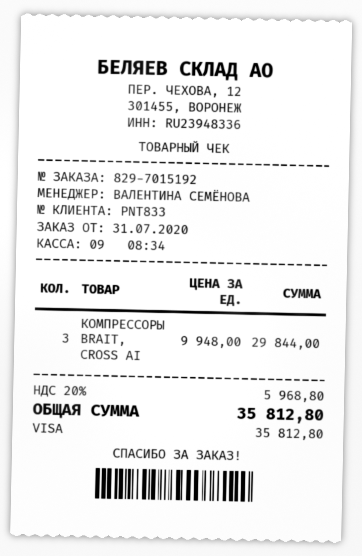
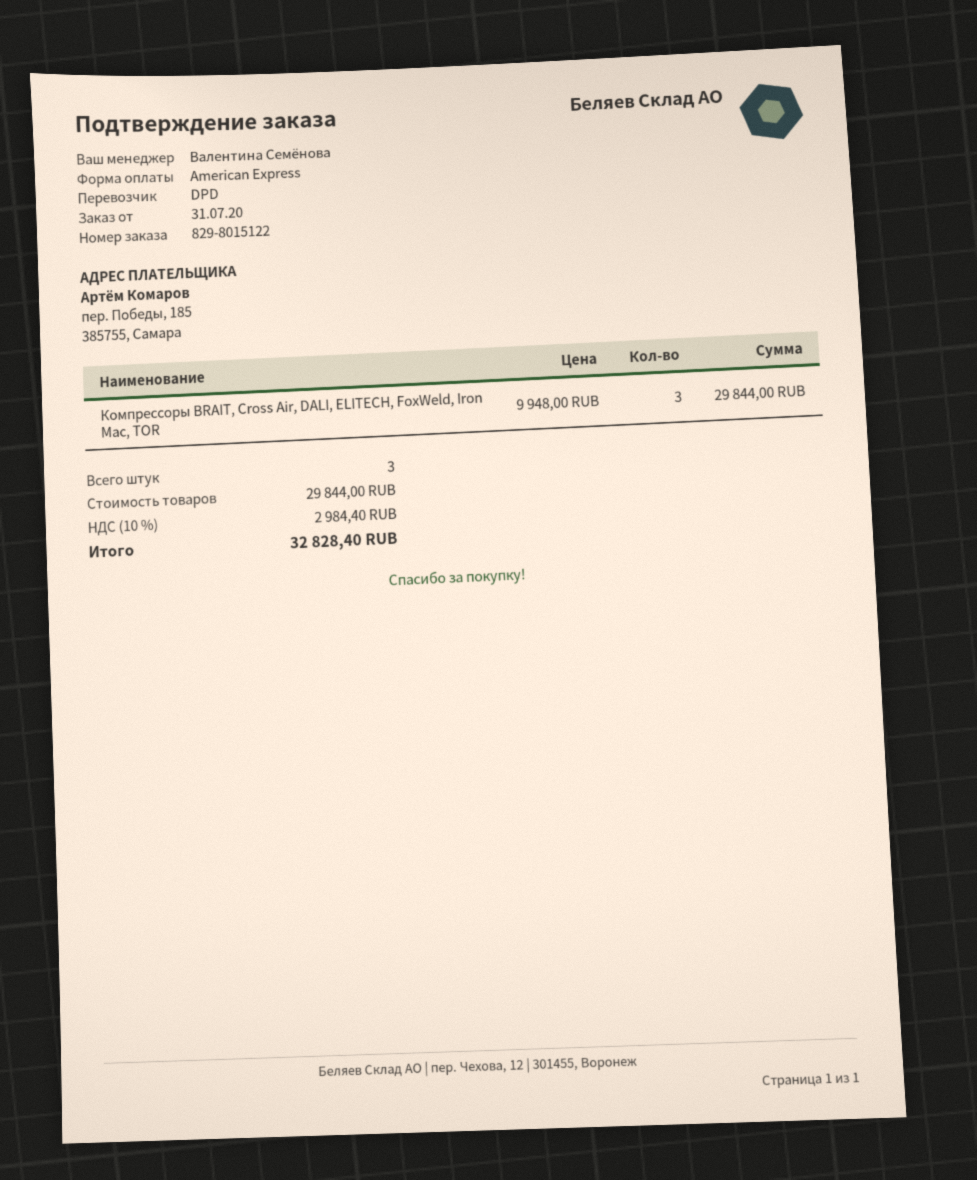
order number: 829-7015192 -> 829-8015122
payment method: Visa -> American Express
tax: 20% = 5968.80 -> 10% = 2984.40
total: 35812.80 -> 32828.40

